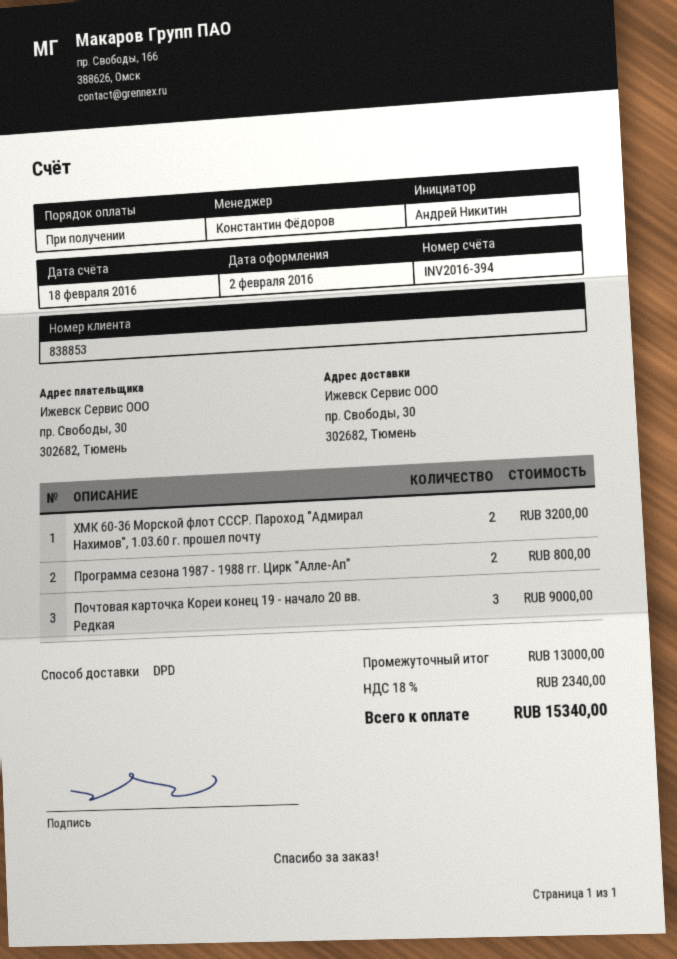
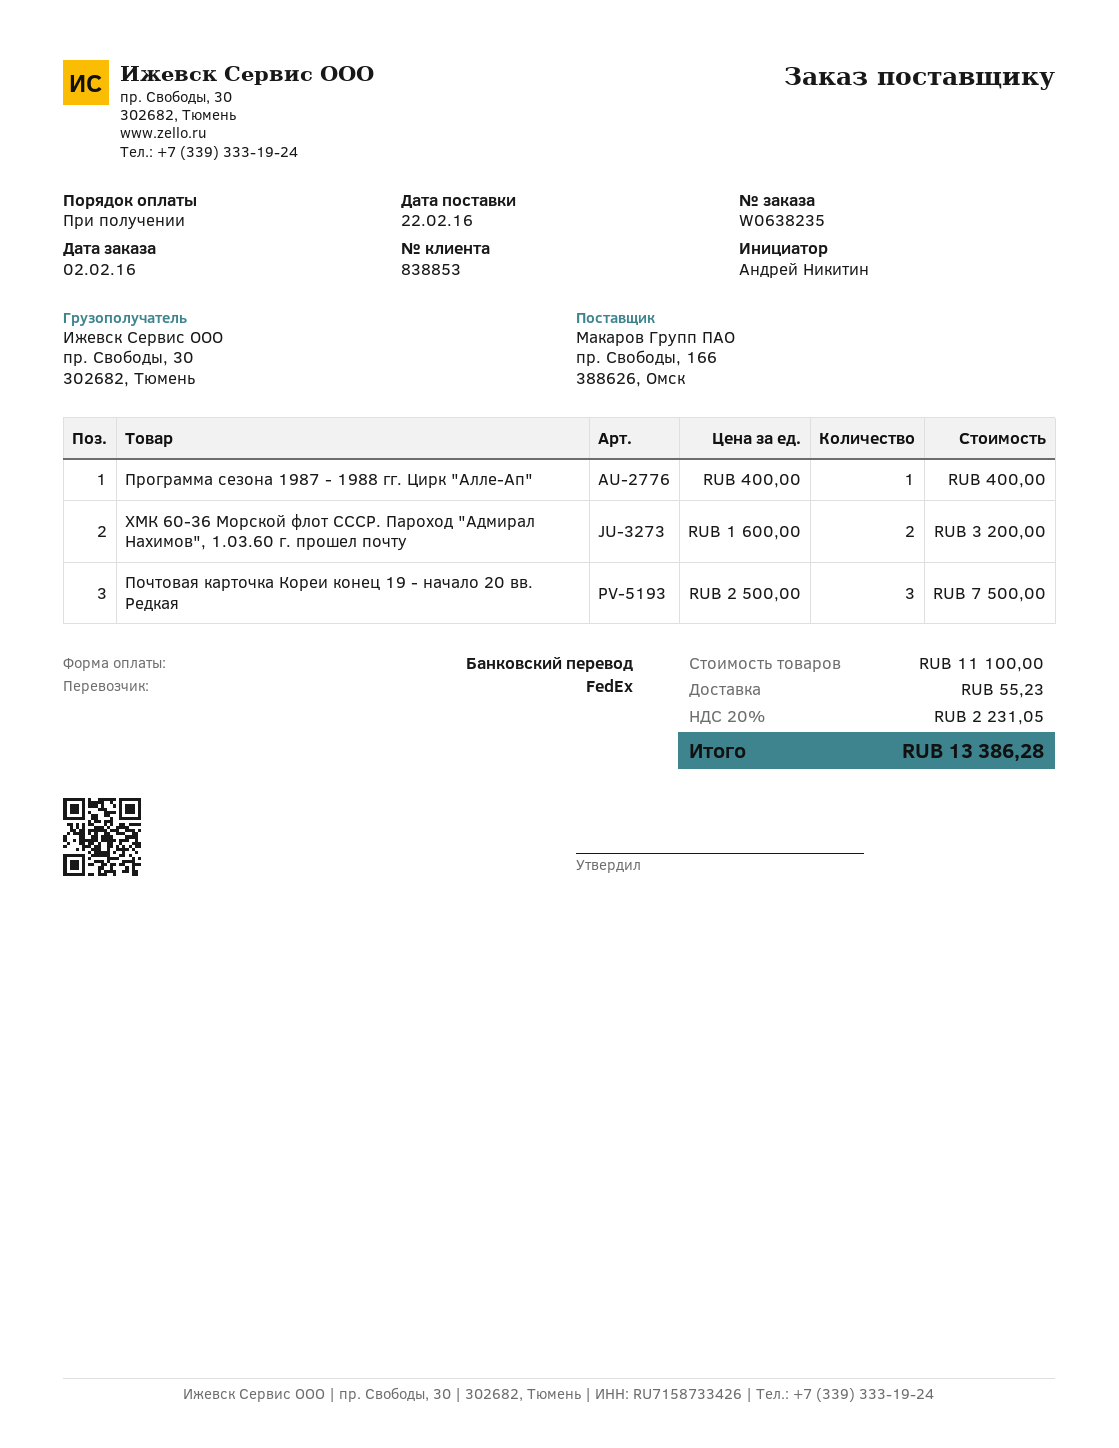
shipping method: DPD -> FedEx
Программа сезона 1987 - 1988 гг. Цирк "Алле-Ап": 2 for 800.00 -> 1 for 400.00
Почтовая карточка Кореи конец 19 - начало 20 вв. Редкая: 3 for 9000.00 -> 3 for 7500.00
subtotal: 13000.00 -> 11100.00
shipping: none -> 55.23
tax: 18% = 2340.00 -> 20% = 2231.05
total: 15340.00 -> 13386.28

